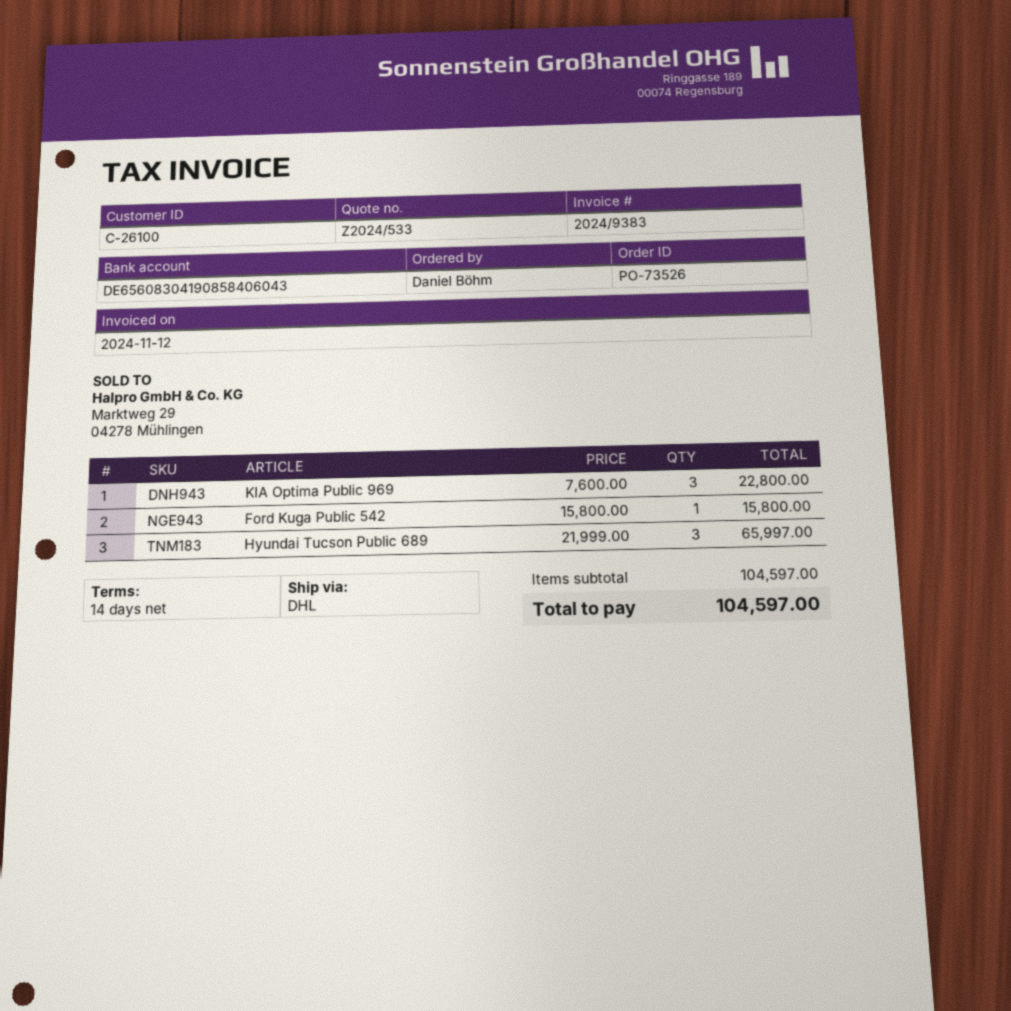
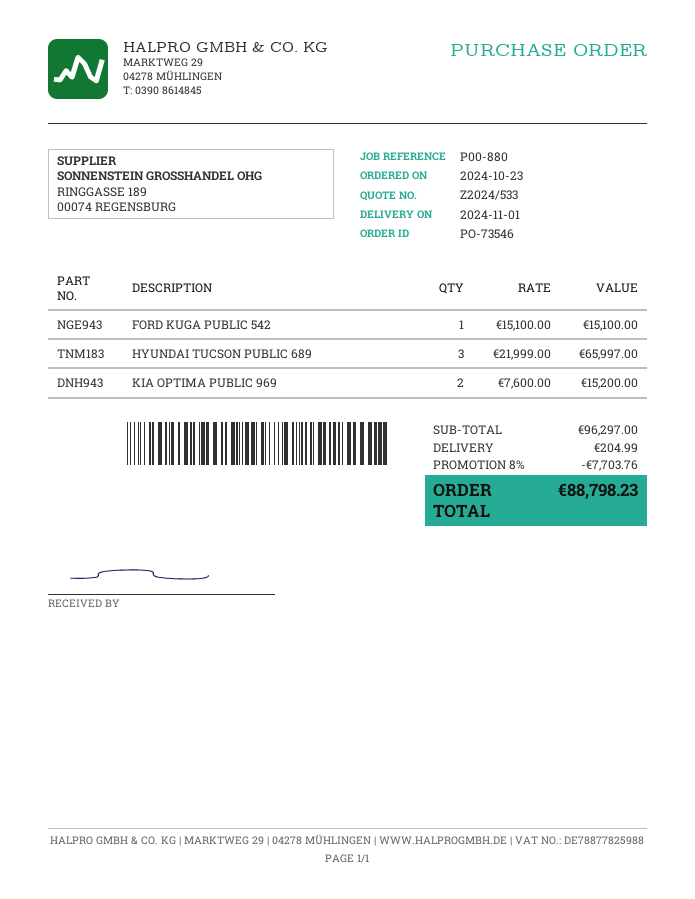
order number: PO-73526 -> PO-73546
KIA Optima Public 969: 3 x 7600.00 = 22800.00 -> 2 x 7600.00 = 15200.00
Ford Kuga Public 542: 1 x 15800.00 = 15800.00 -> 1 x 15100.00 = 15100.00
subtotal: 104597.00 -> 96297.00
discount: none -> 8% = 7703.76
shipping: none -> 204.99
total: 104597.00 -> 88798.23

